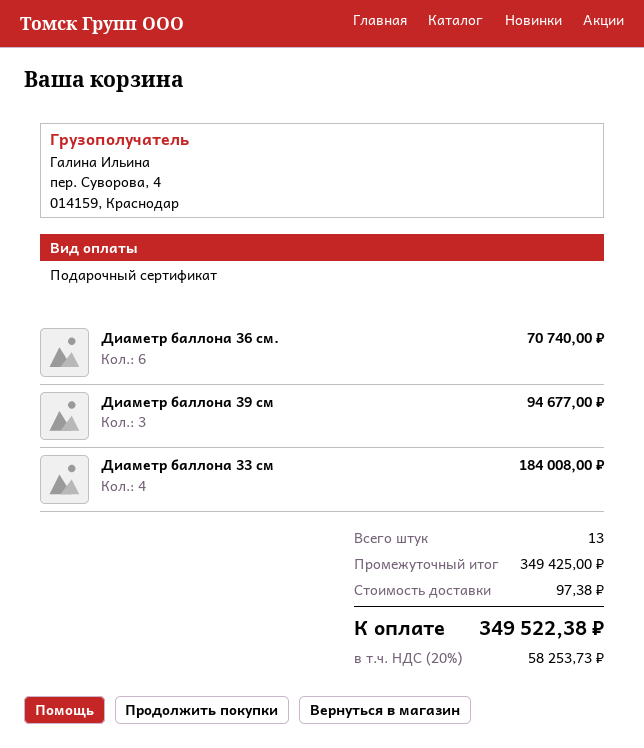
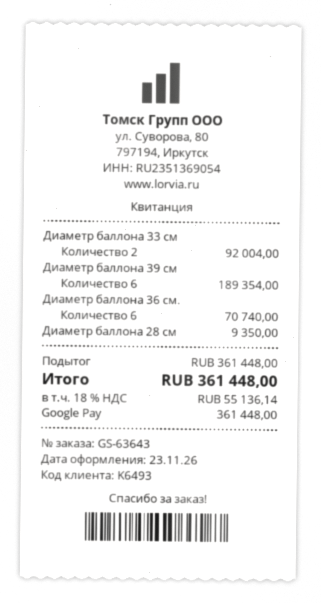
payment method: gift card -> Google Pay
Диаметр баллона 39 см: 3 for 94677.00 -> 6 for 189354.00
Диаметр баллона 33 см: 4 for 184008.00 -> 2 for 92004.00
Диаметр баллона 28 см: none -> 1 for 9350.00
subtotal: 349425.00 -> 361448.00
shipping: 97.38 -> none
tax: 20% = 58253.73 -> 18% = 55136.14
total: 349522.38 -> 361448.00

